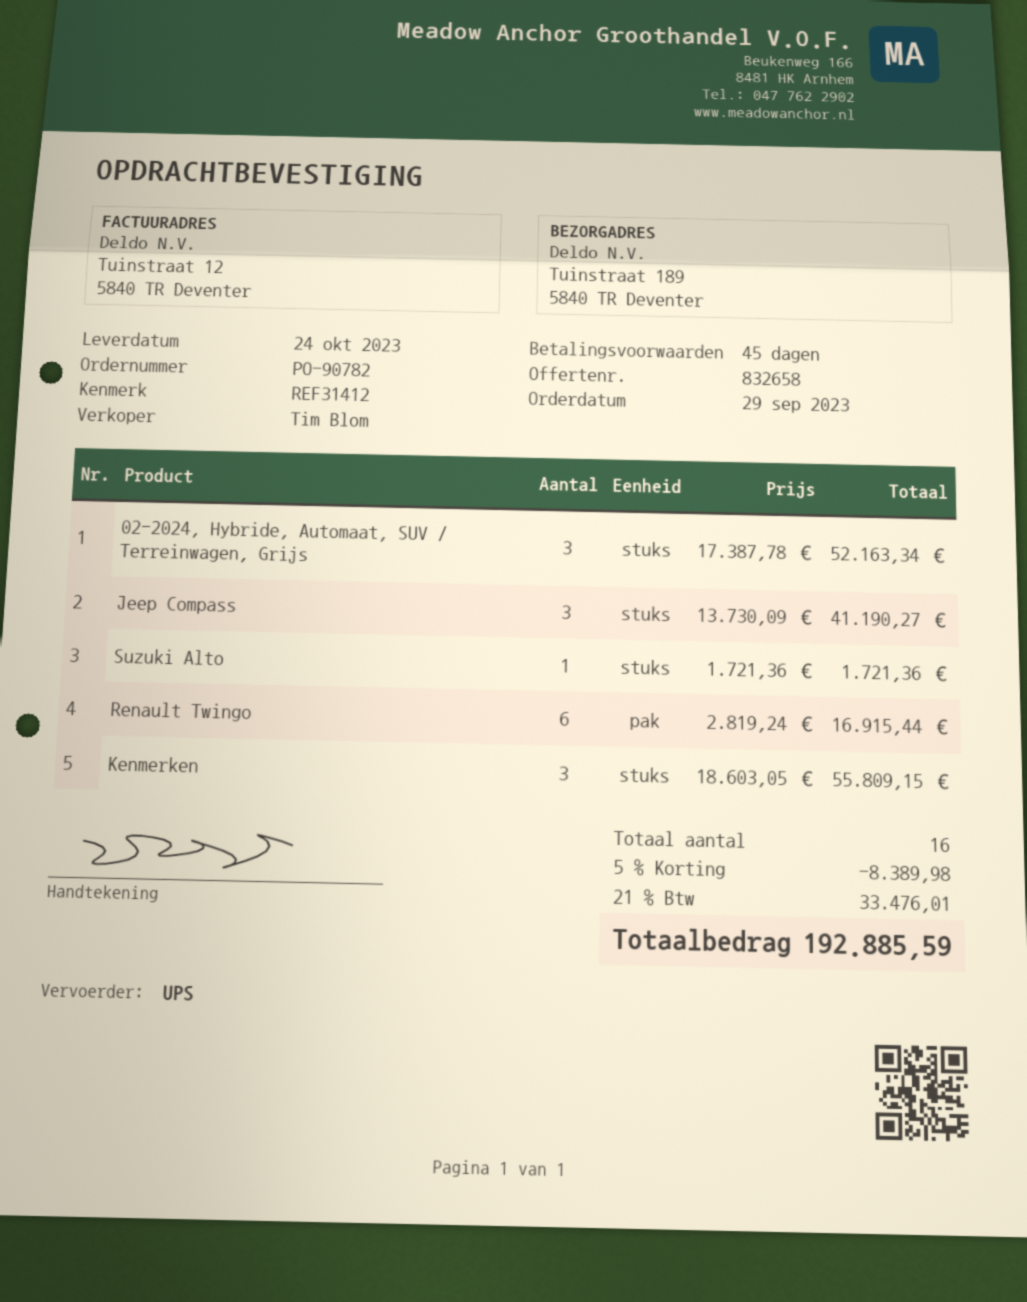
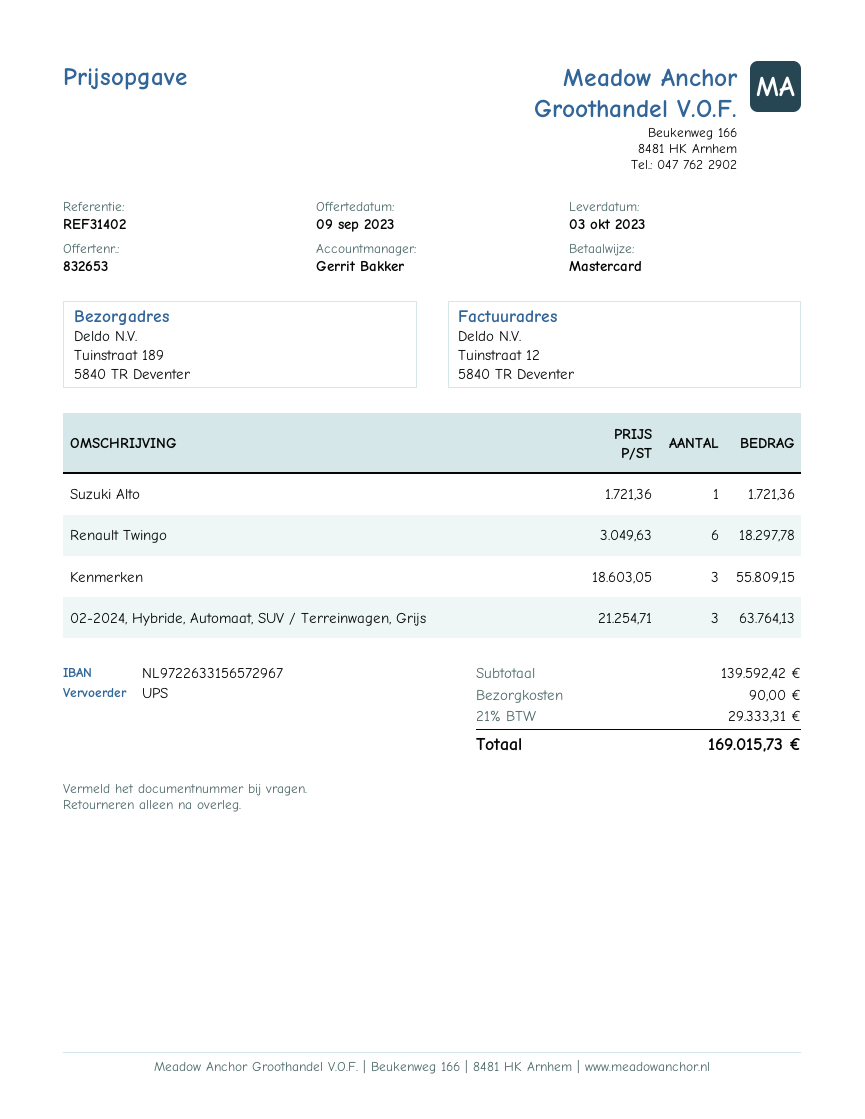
quote number: 832658 -> 832653
delivery date: 2023-10-24 -> 2023-10-03
reference: REF31412 -> REF31402
sales rep: Tim Blom -> Gerrit Bakker
02-2024, Hybride, Automaat, SUV / Terreinwagen, Grijs: 3 x 17387.78 = 52163.34 -> 3 x 21254.71 = 63764.13
Jeep Compass: 3 x 13730.09 = 41190.27 -> none
Renault Twingo: 6 x 2819.24 = 16915.44 -> 6 x 3049.63 = 18297.78
discount: 5% = 8389.98 -> none
shipping: none -> 90.00
tax: 21% = 33476.01 -> 21% = 29333.31
total: 192885.59 -> 169015.73

